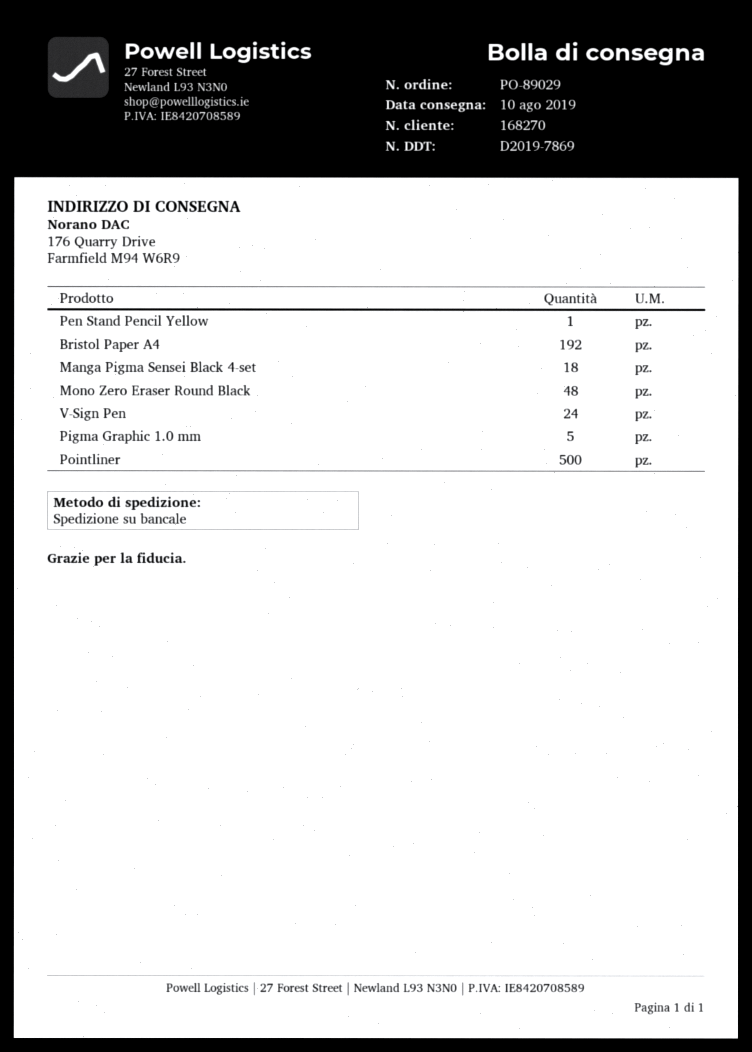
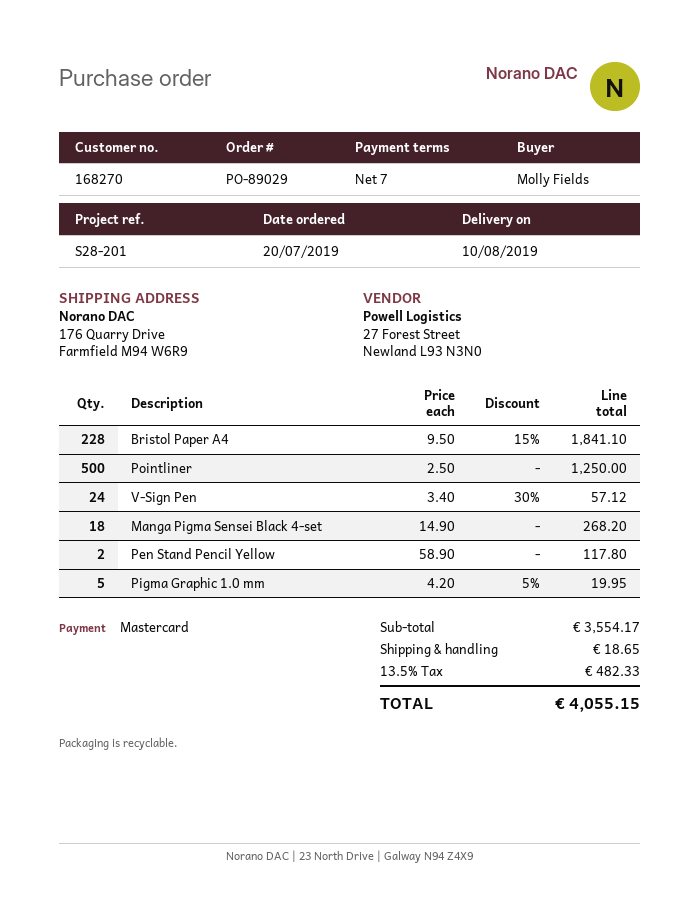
Pen Stand Pencil Yellow: 1 -> 2
Bristol Paper A4: 192 -> 228
Mono Zero Eraser Round Black: 48 -> none

